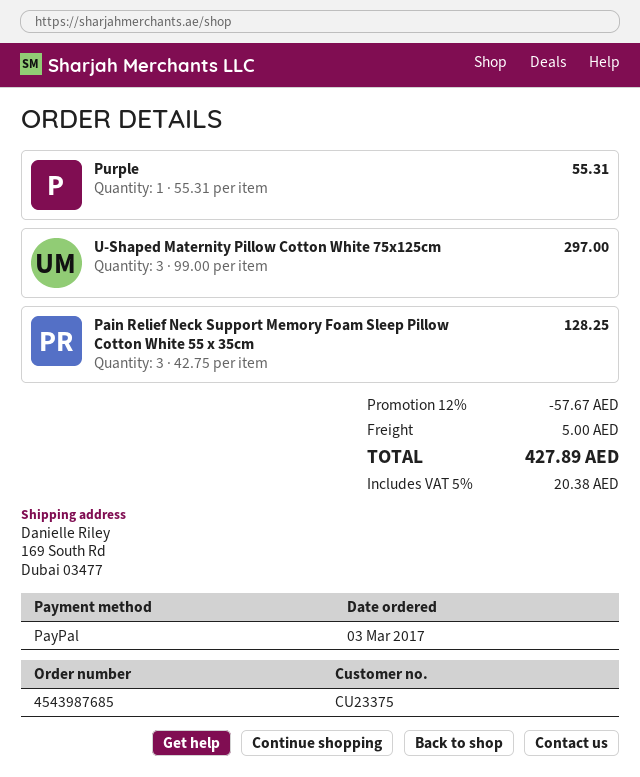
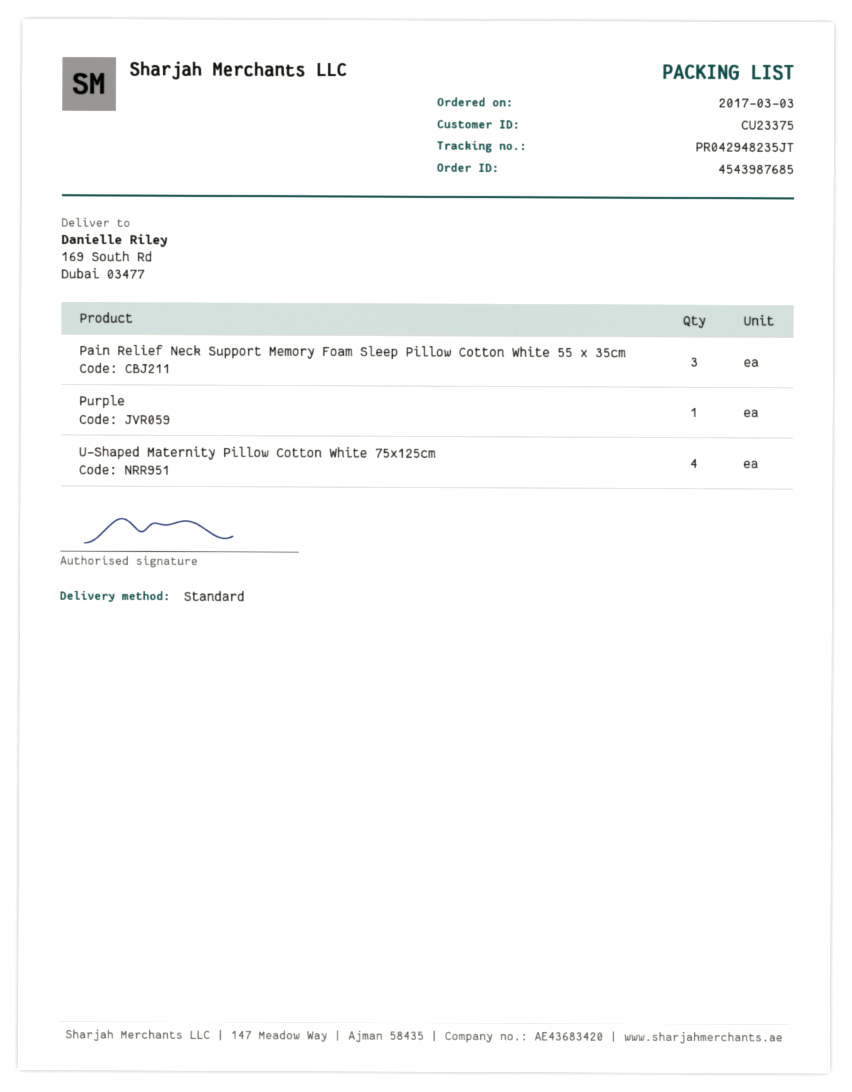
U-Shaped Maternity Pillow Cotton White 75x125cm: 3 -> 4

